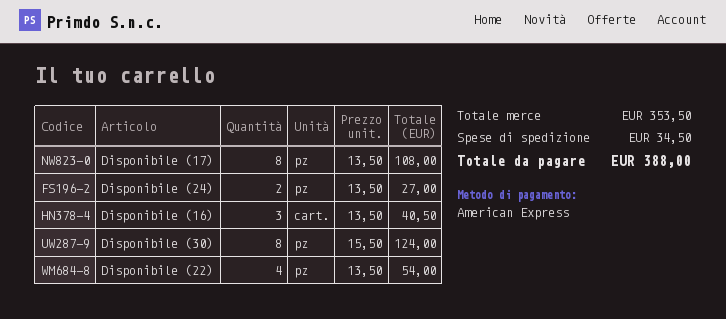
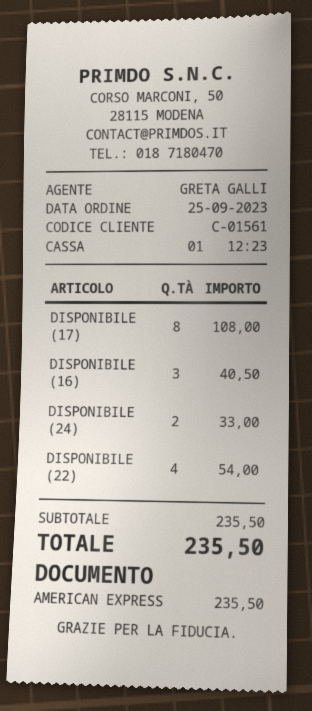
Disponibile (24): 2 for 27.00 -> 2 for 33.00
Disponibile (30): 8 for 124.00 -> none
subtotal: 353.50 -> 235.50
shipping: 34.50 -> none
total: 388.00 -> 235.50

